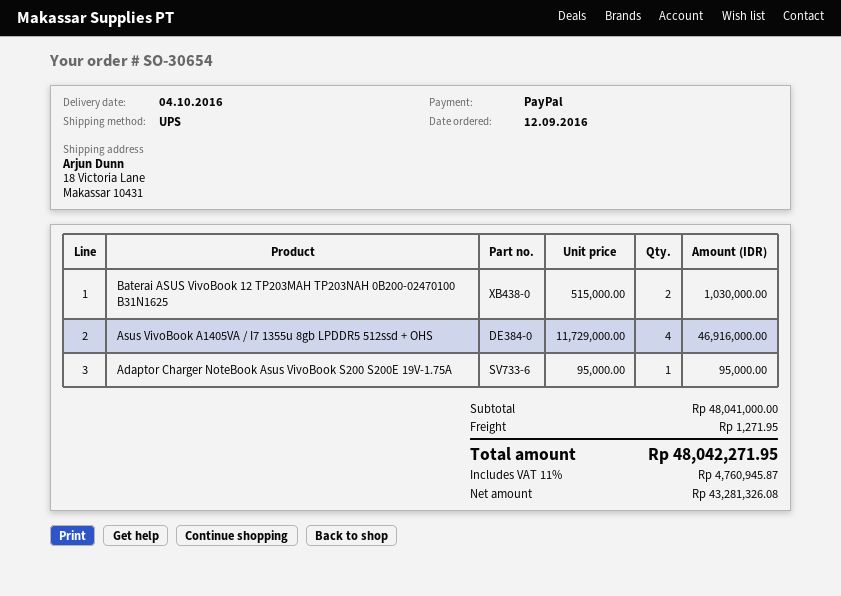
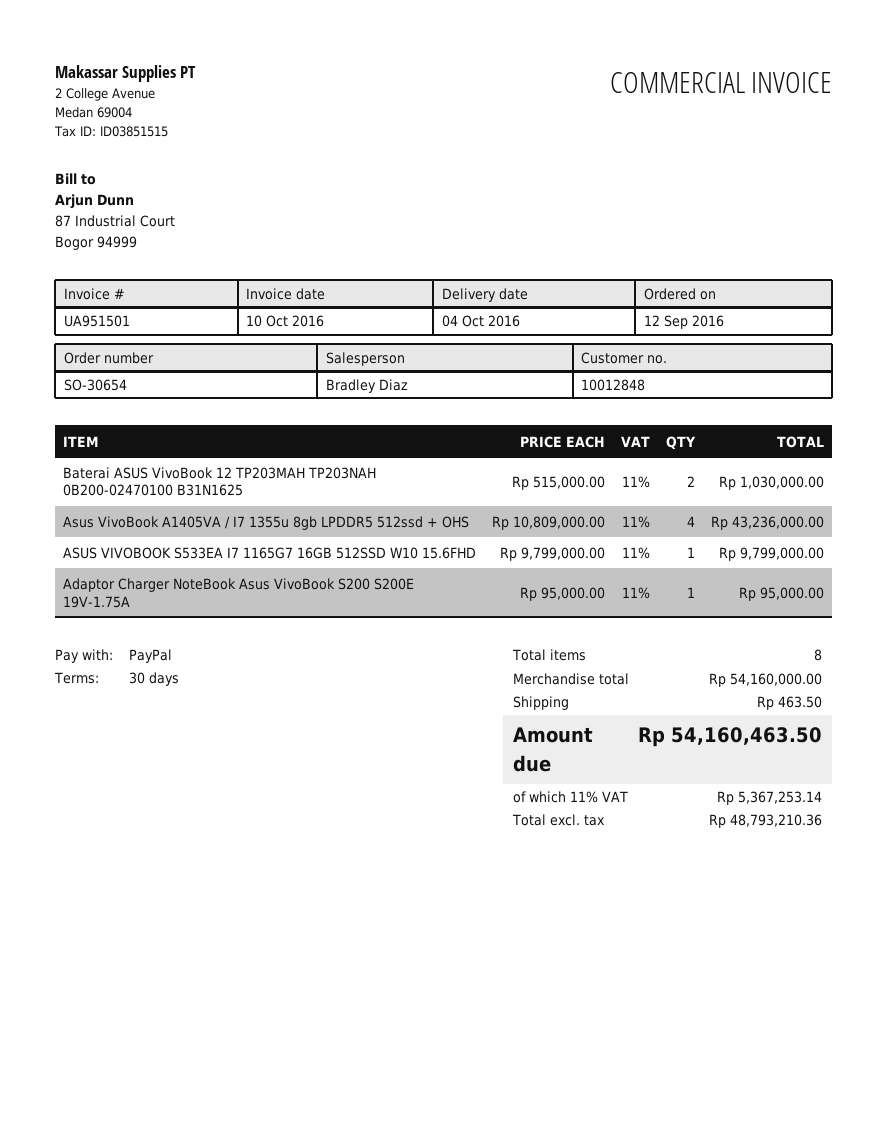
Asus VivoBook A1405VA / I7 1355u 8gb LPDDR5 512ssd + OHS: 4 x 11729000.00 = 46916000.00 -> 4 x 10809000.00 = 43236000.00
ASUS VIVOBOOK S533EA I7 1165G7 16GB 512SSD W10 15.6FHD: none -> 1 x 9799000.00 = 9799000.00
subtotal: 48041000.00 -> 54160000.00
shipping: 1271.95 -> 463.50
net: 43281326.08 -> 48793210.36
tax: 11% = 4760945.87 -> 11% = 5367253.14
total: 48042271.95 -> 54160463.50

